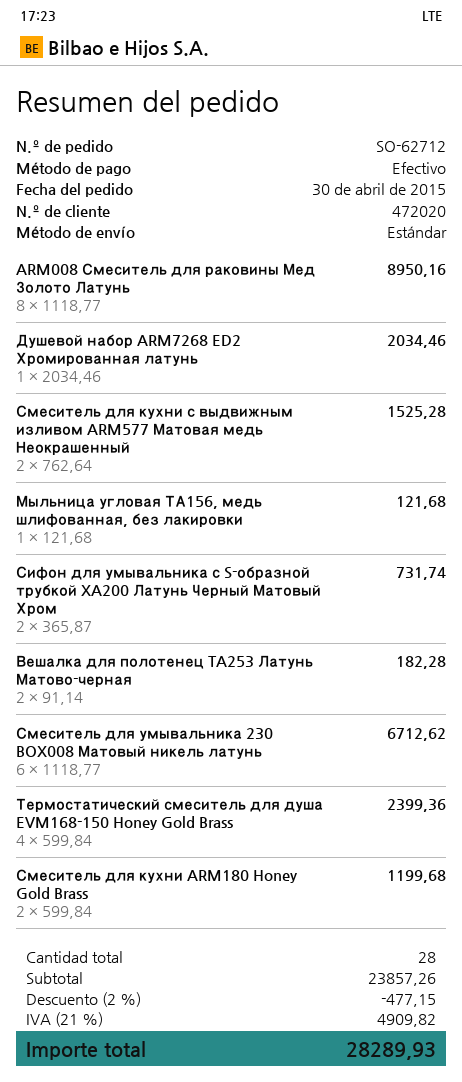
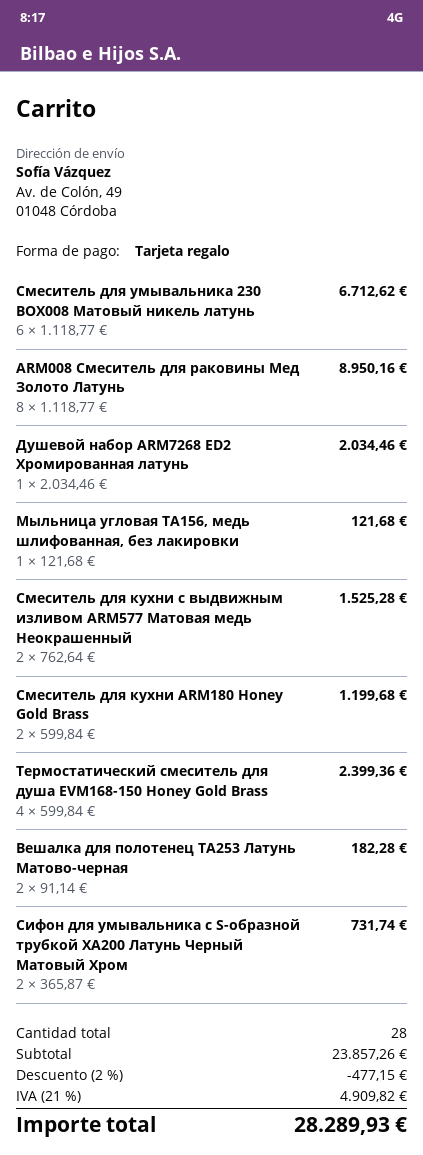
payment method: cash -> gift card

